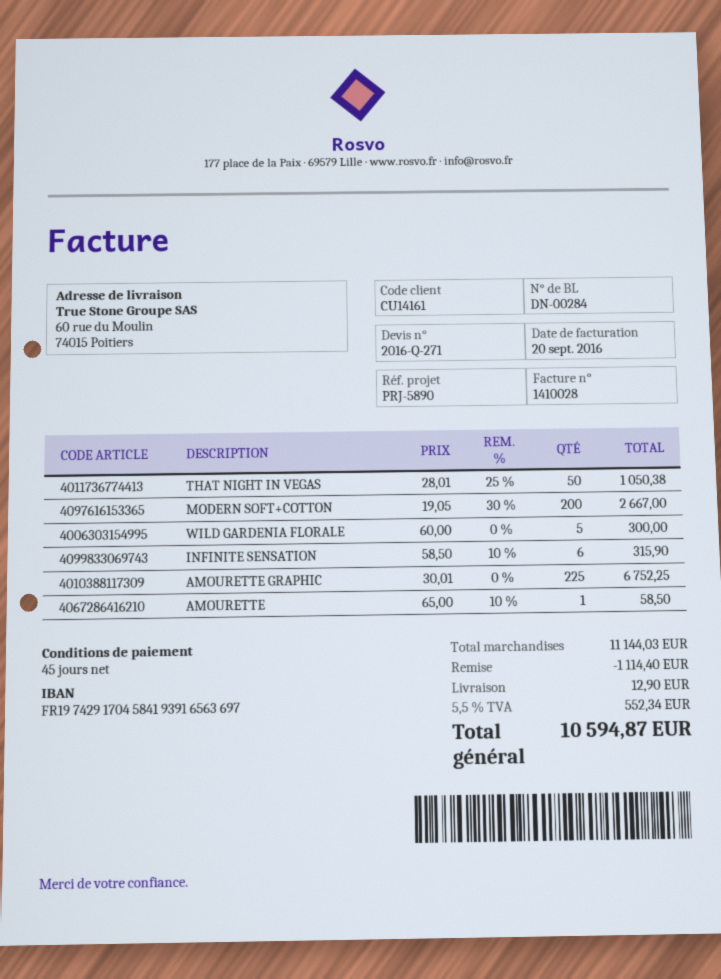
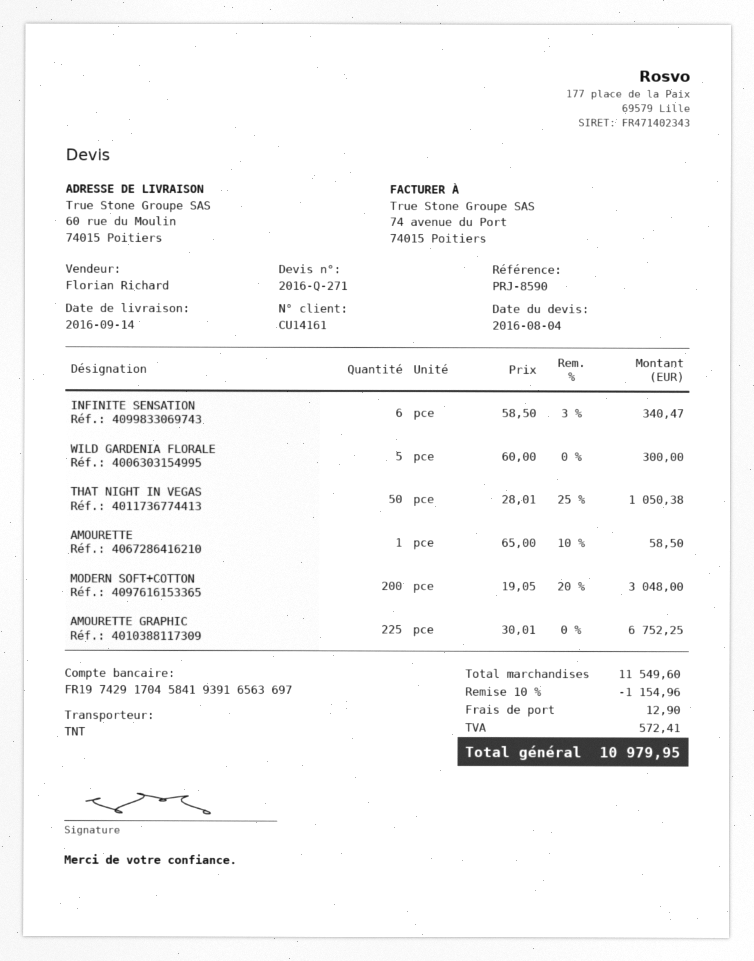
reference: PRJ-5890 -> PRJ-8590
MODERN SOFT+COTTON: 200 x 19.05 - 30% = 2667.00 -> 200 x 19.05 - 20% = 3048.00
INFINITE SENSATION: 6 x 58.50 - 10% = 315.90 -> 6 x 58.50 - 3% = 340.47
subtotal: 11144.03 -> 11549.60
discount: 1114.40 -> 1154.96
tax: 552.34 -> 572.41
total: 10594.87 -> 10979.95

